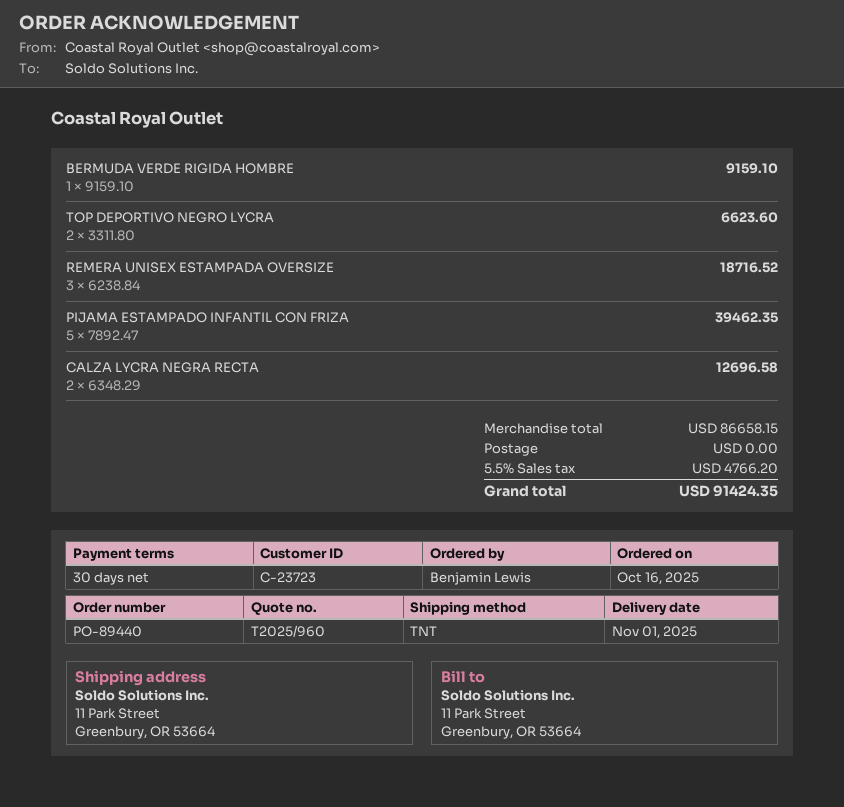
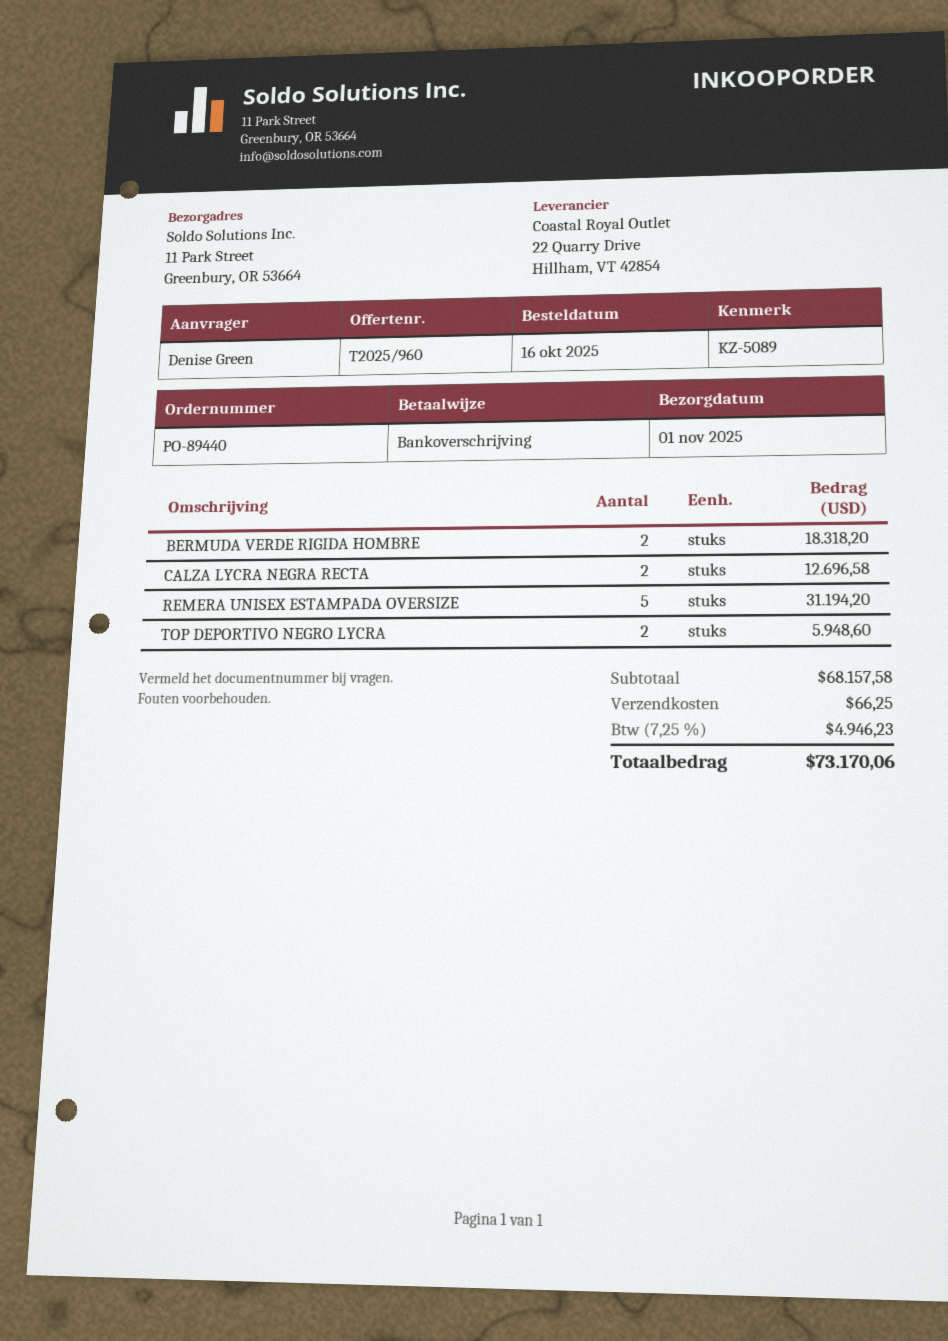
ordered by: Benjamin Lewis -> Denise Green
BERMUDA VERDE RIGIDA HOMBRE: 1 for 9159.10 -> 2 for 18318.20
TOP DEPORTIVO NEGRO LYCRA: 2 for 6623.60 -> 2 for 5948.60
REMERA UNISEX ESTAMPADA OVERSIZE: 3 for 18716.52 -> 5 for 31194.20
PIJAMA ESTAMPADO INFANTIL CON FRIZA: 5 for 39462.35 -> none
subtotal: 86658.15 -> 68157.58
shipping: 0.00 -> 66.25
tax: 5.5% = 4766.20 -> 7.25% = 4946.23
total: 91424.35 -> 73170.06

